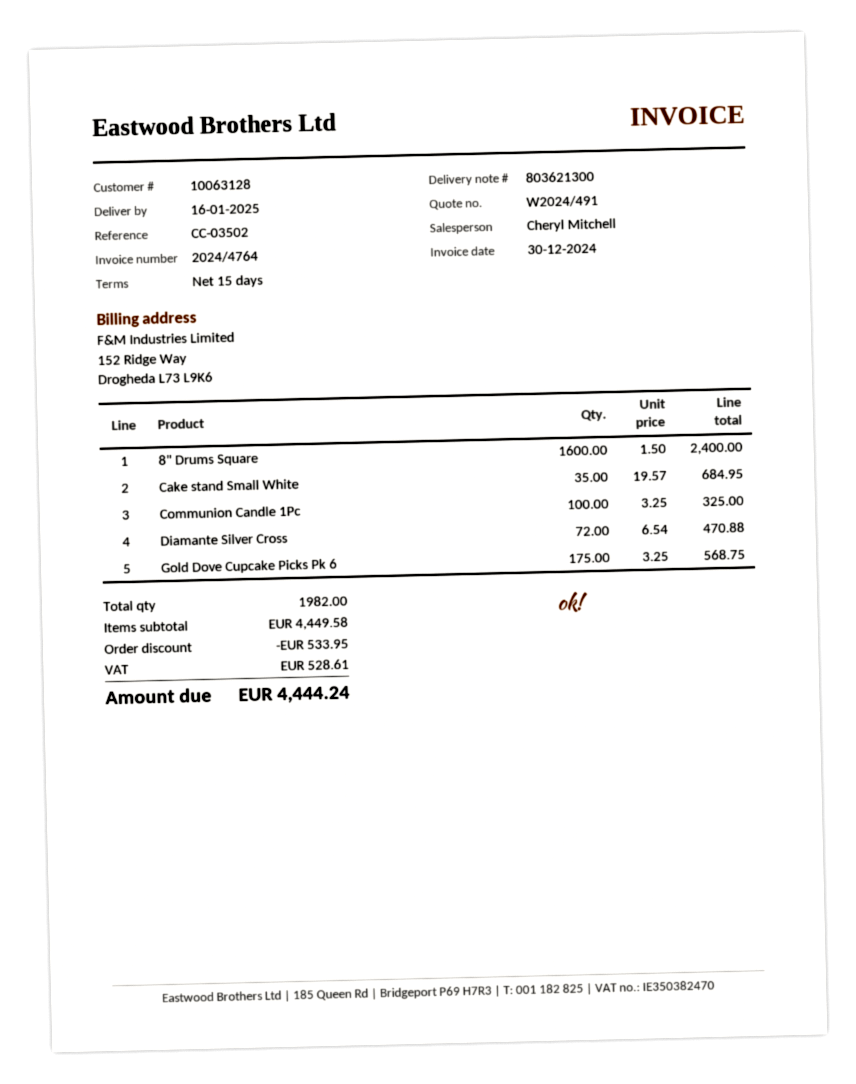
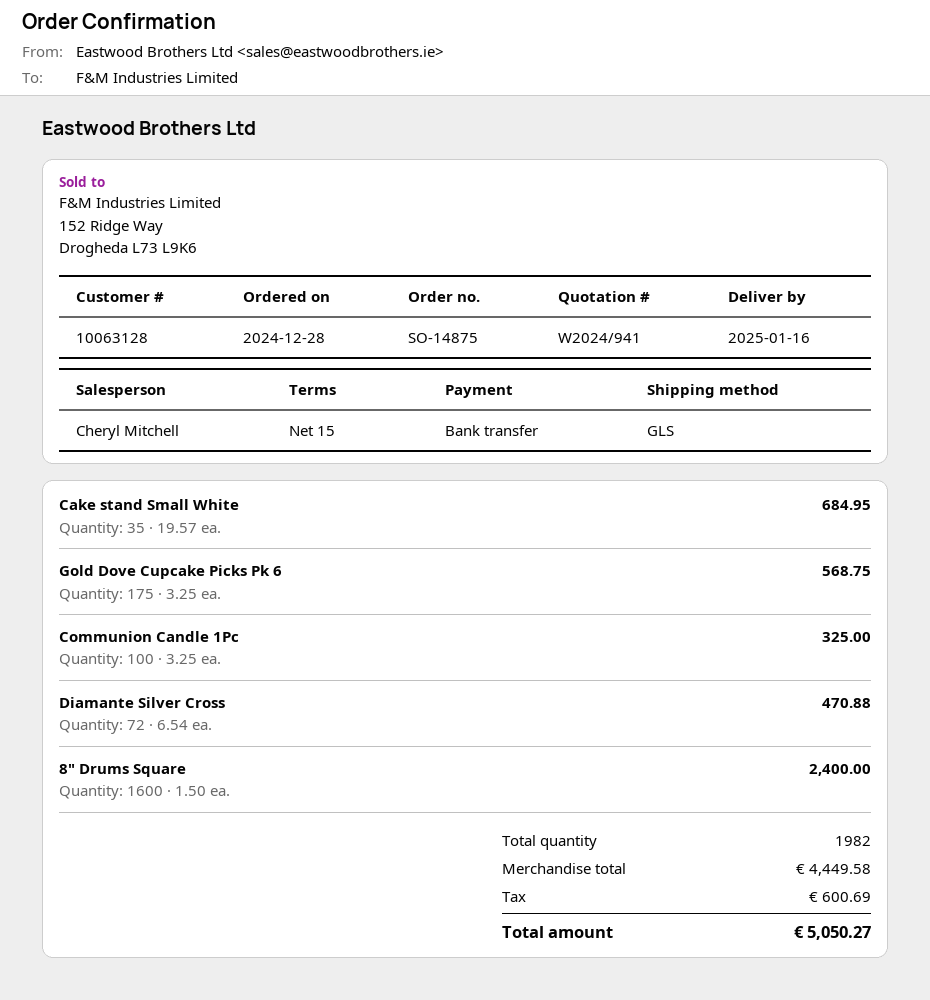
quote number: W2024/491 -> W2024/941
discount: 533.95 -> none
tax: 528.61 -> 600.69
total: 4444.24 -> 5050.27

